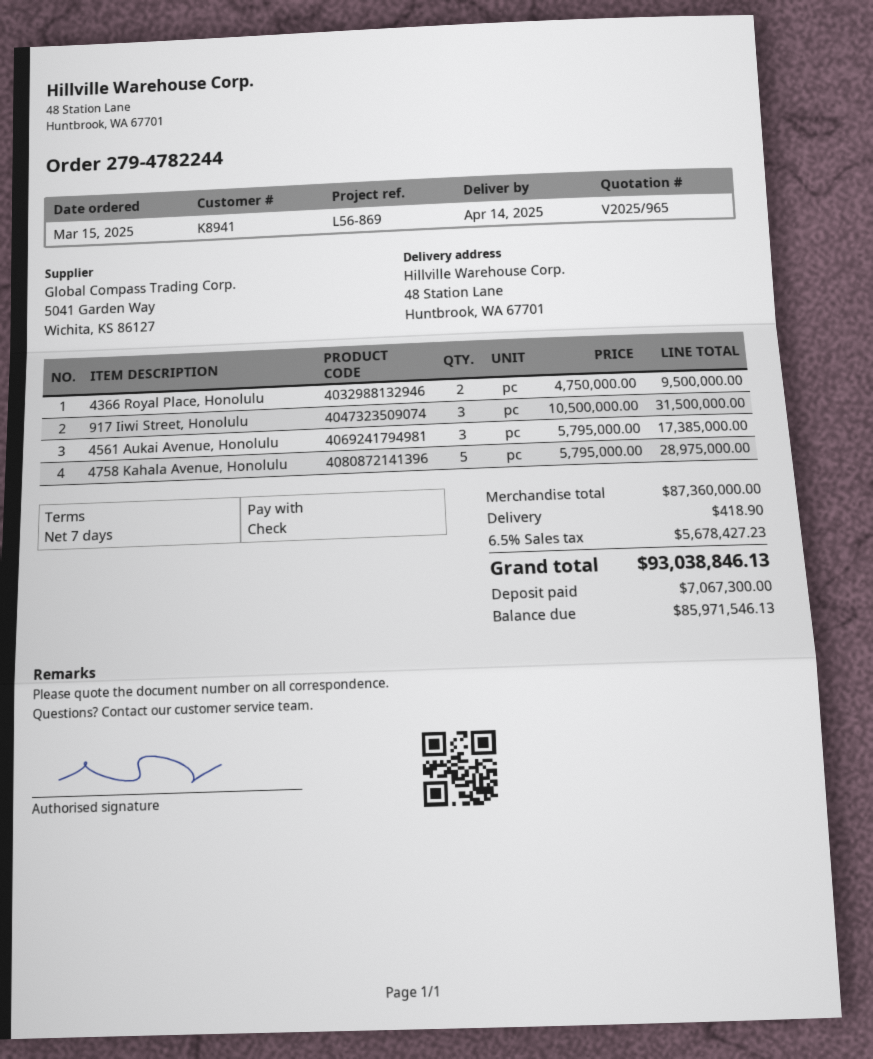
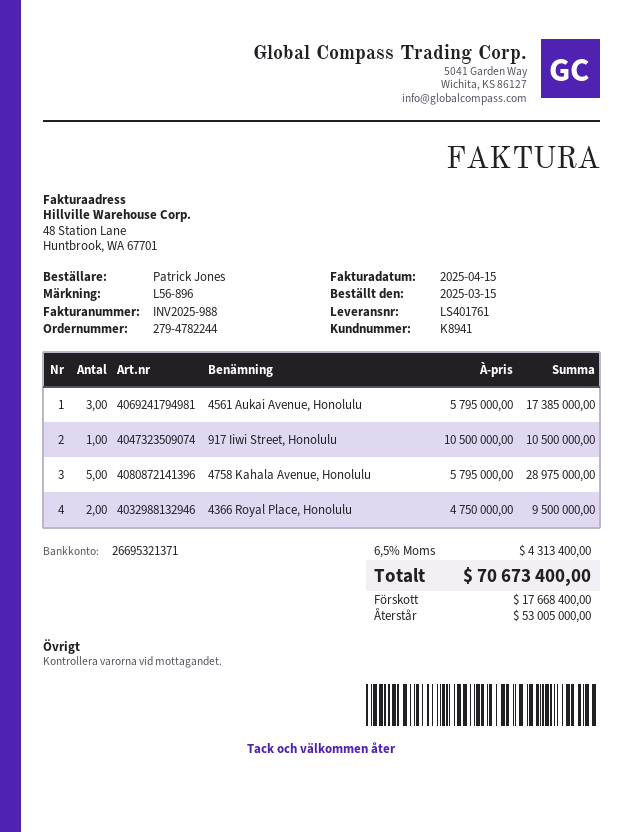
reference: L56-869 -> L56-896
917 Iiwi Street, Honolulu: 3 x 10500000.00 = 31500000.00 -> 1 x 10500000.00 = 10500000.00
shipping: 418.90 -> none
tax: 6.5% = 5678427.23 -> 6.5% = 4313400.00
total: 93038846.13 -> 70673400.00
deposit: 7067300.00 -> 17668400.00
balance: 85971546.13 -> 53005000.00

